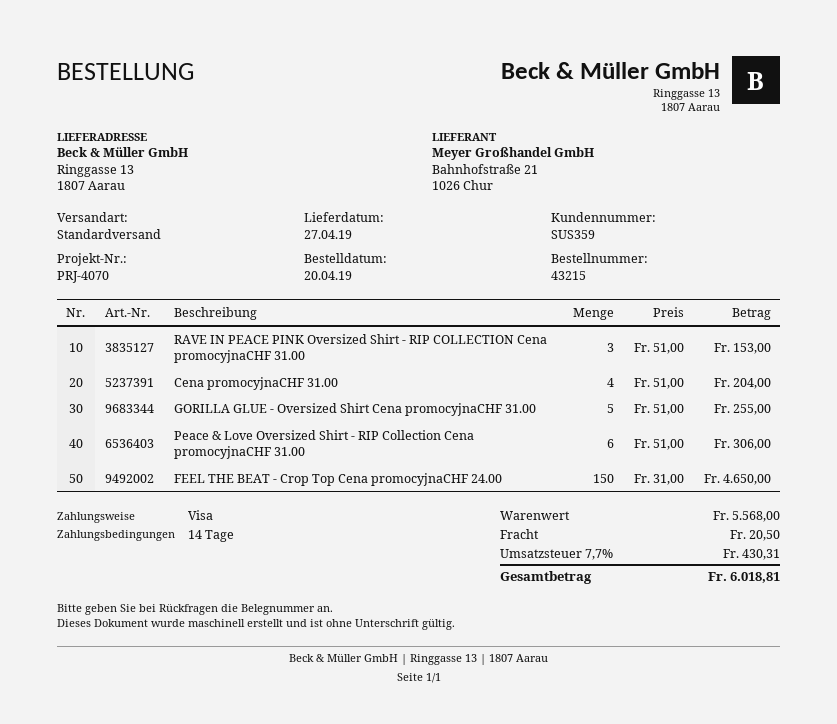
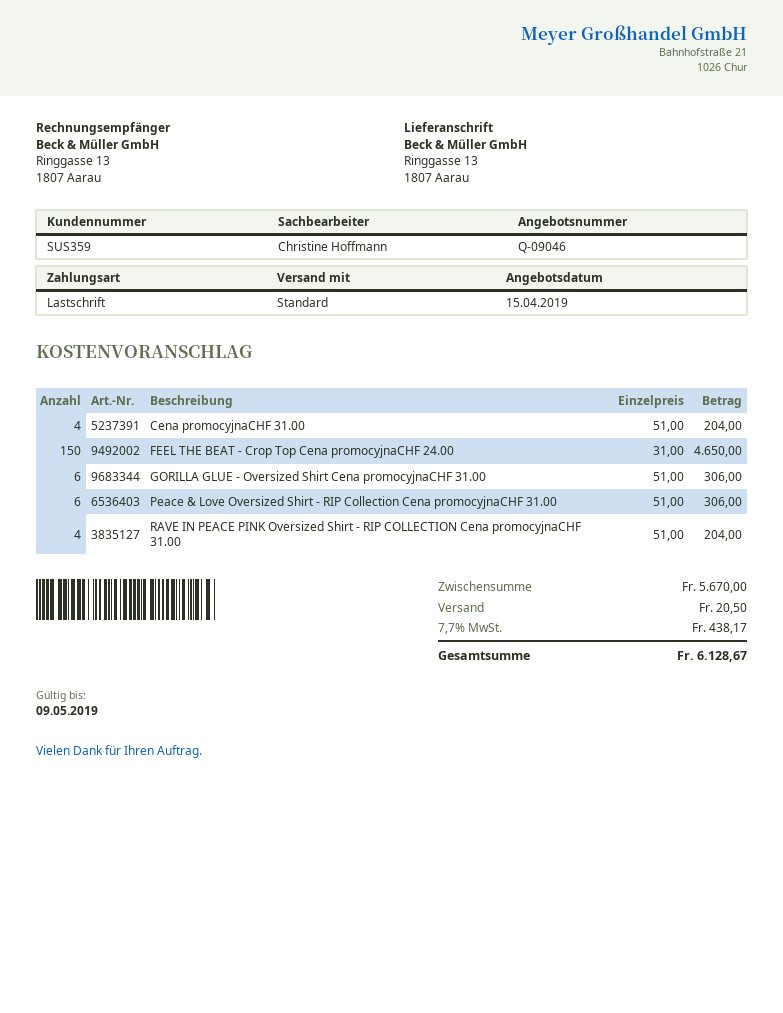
payment method: Visa -> direct debit
RAVE IN PEACE PINK Oversized Shirt - RIP COLLECTION Cena promocyjnaCHF 31.00: 3 x 51.00 = 153.00 -> 4 x 51.00 = 204.00
GORILLA GLUE - Oversized Shirt Cena promocyjnaCHF 31.00: 5 x 51.00 = 255.00 -> 6 x 51.00 = 306.00
subtotal: 5568.00 -> 5670.00
tax: 7.7% = 430.31 -> 7.7% = 438.17
total: 6018.81 -> 6128.67

